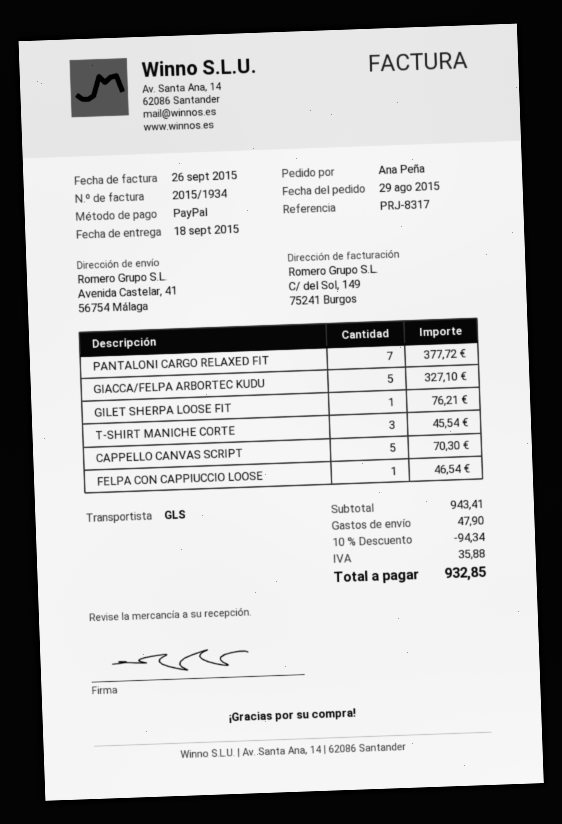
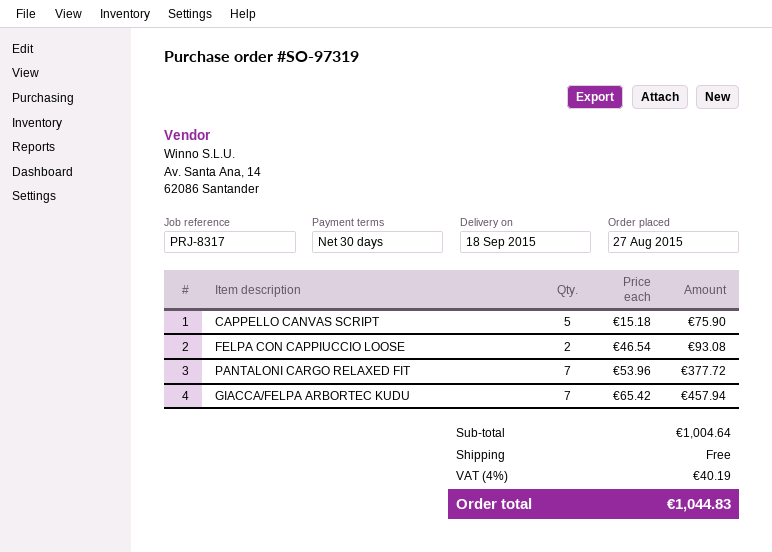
order date: 2015-08-29 -> 2015-08-27
GIACCA/FELPA ARBORTEC KUDU: 5 for 327.10 -> 7 for 457.94
GILET SHERPA LOOSE FIT: 1 for 76.21 -> none
T-SHIRT MANICHE CORTE: 3 for 45.54 -> none
CAPPELLO CANVAS SCRIPT: 5 for 70.30 -> 5 for 75.90
FELPA CON CAPPIUCCIO LOOSE: 1 for 46.54 -> 2 for 93.08
subtotal: 943.41 -> 1004.64
discount: 10% = 94.34 -> none
shipping: 47.90 -> 0.00
tax: 35.88 -> 40.19
total: 932.85 -> 1044.83

